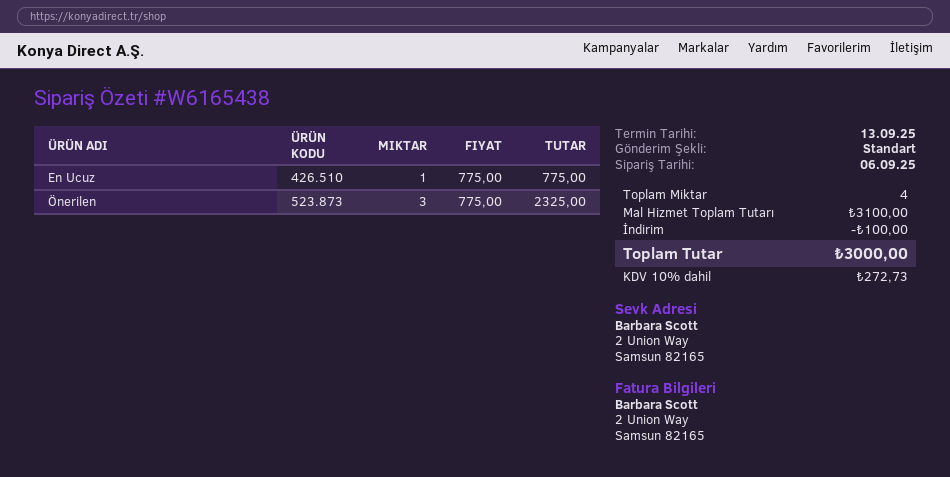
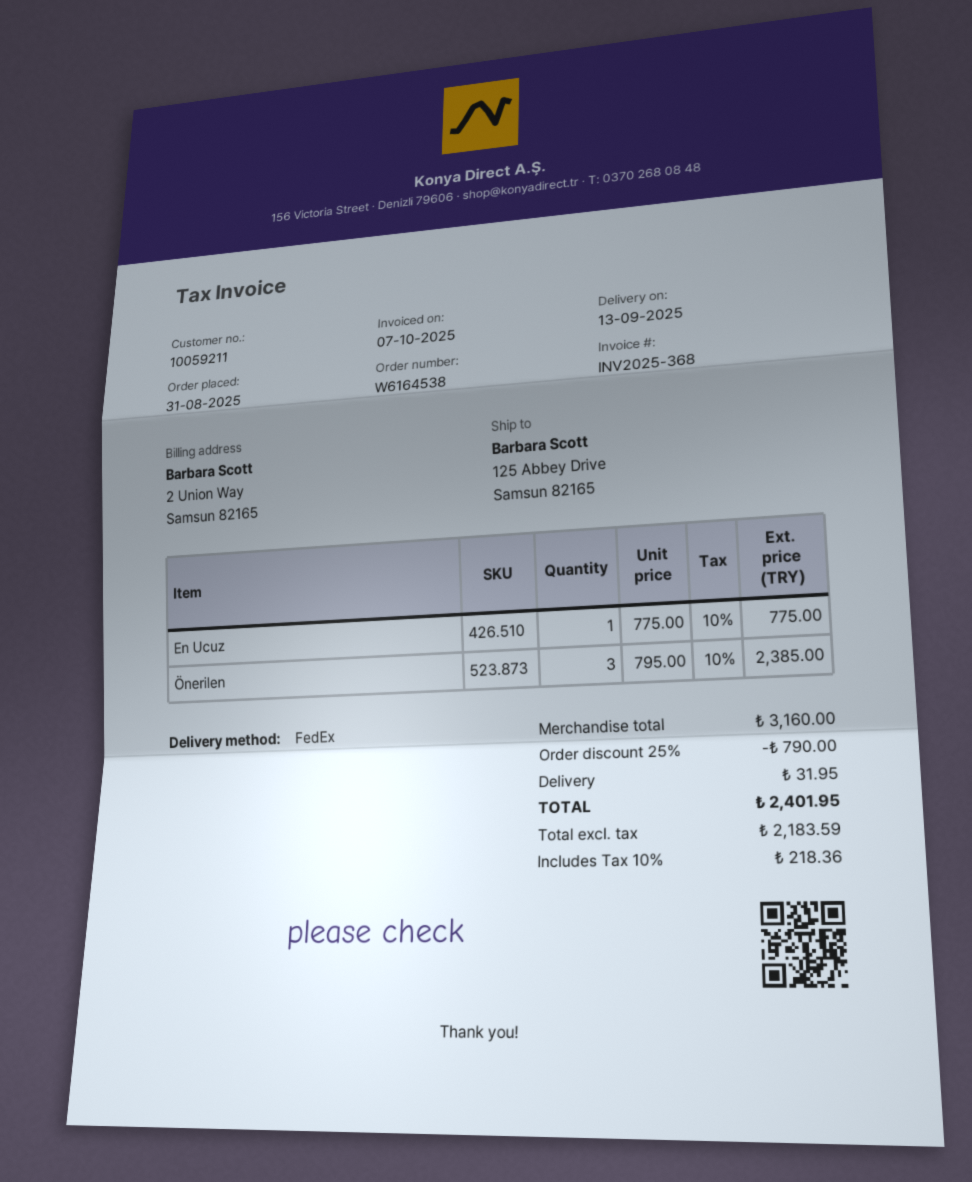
order number: W6165438 -> W6164538
order date: 2025-09-06 -> 2025-08-31
shipping method: standard -> FedEx
ship to: 2 Union Way, Samsun 82165 -> 125 Abbey Drive, Samsun 82165
Önerilen: 3 x 775.00 = 2325.00 -> 3 x 795.00 = 2385.00
subtotal: 3100.00 -> 3160.00
discount: 100.00 -> 790.00
shipping: none -> 31.95
tax: 10% = 272.73 -> 10% = 218.36
total: 3000.00 -> 2401.95

